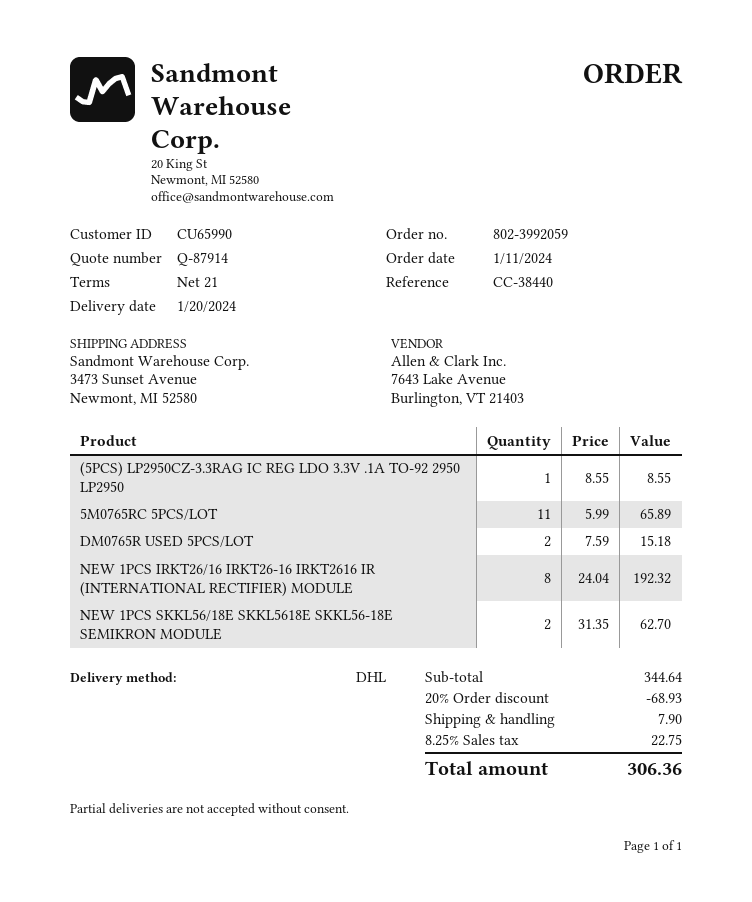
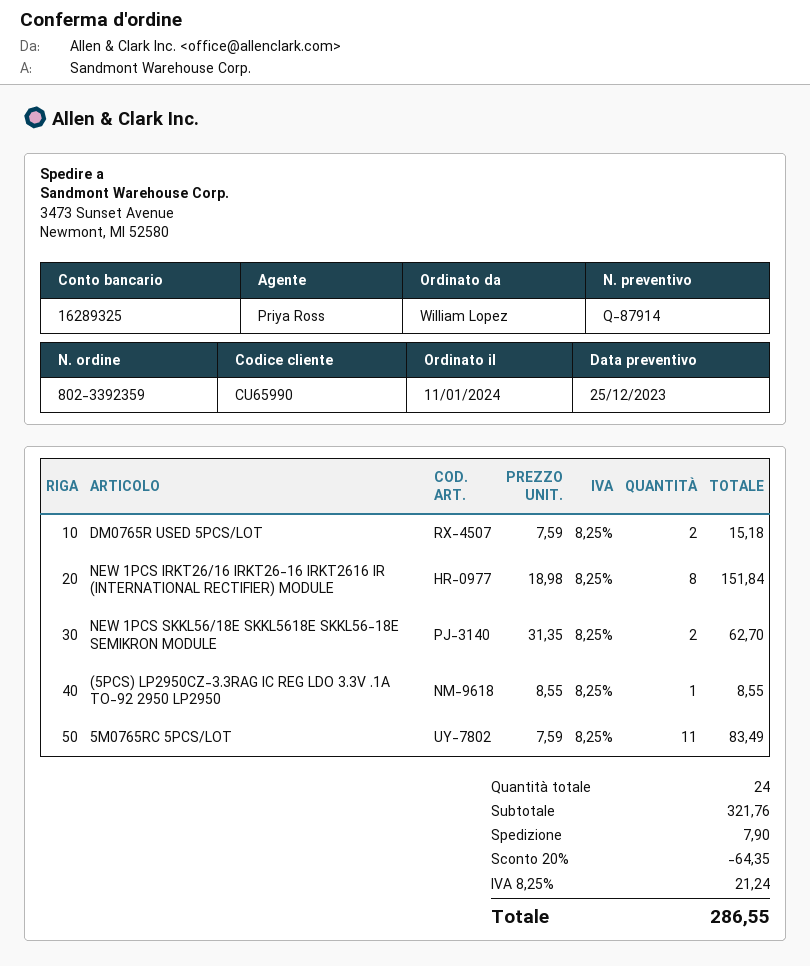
order number: 802-3992059 -> 802-3392359
5M0765RC 5PCS/LOT: 11 x 5.99 = 65.89 -> 11 x 7.59 = 83.49
NEW 1PCS IRKT26/16 IRKT26-16 IRKT2616 IR (INTERNATIONAL RECTIFIER) MODULE: 8 x 24.04 = 192.32 -> 8 x 18.98 = 151.84
subtotal: 344.64 -> 321.76
discount: 20% = 68.93 -> 20% = 64.35
tax: 8.25% = 22.75 -> 8.25% = 21.24
total: 306.36 -> 286.55

